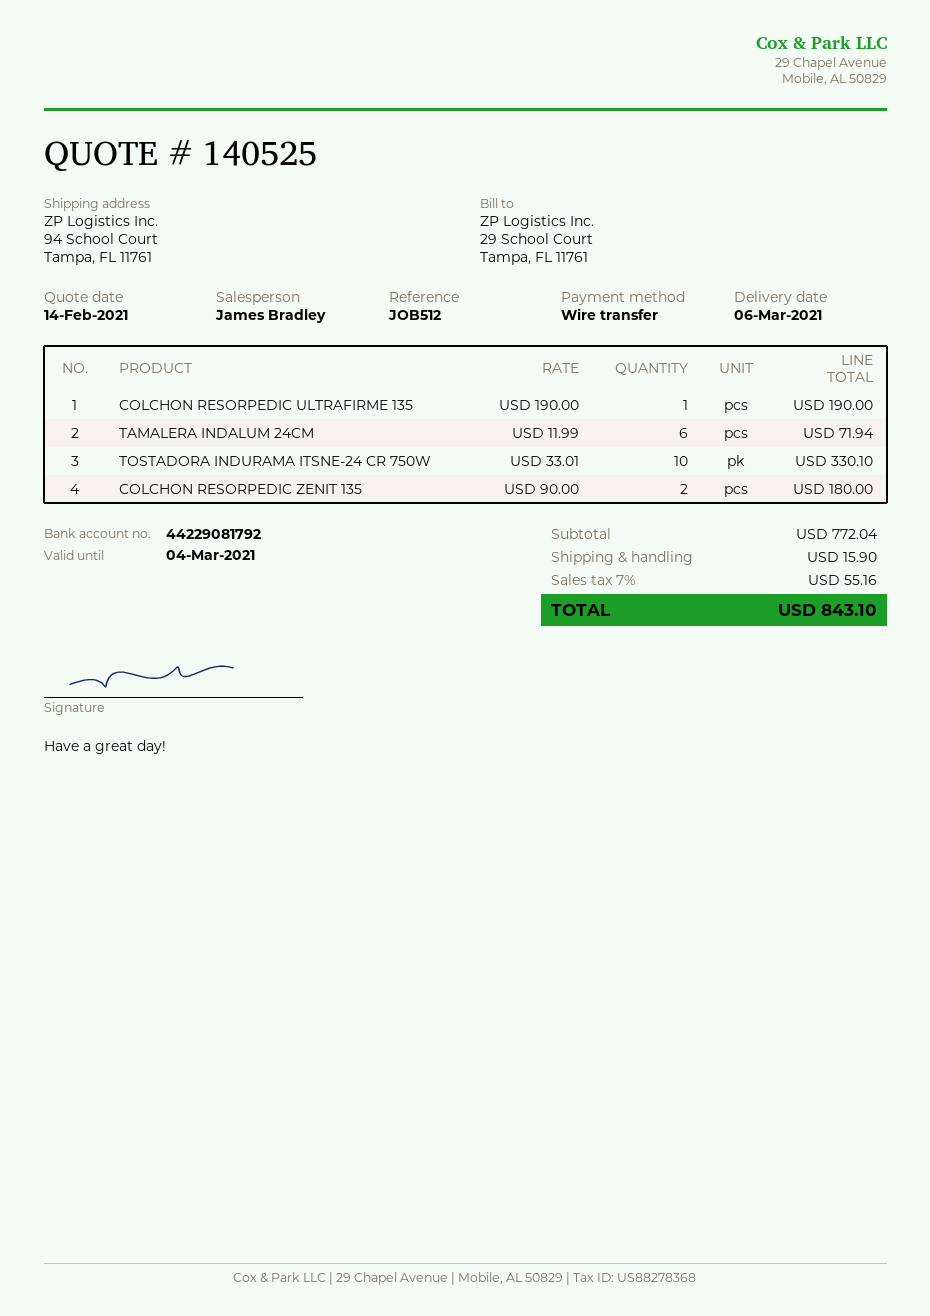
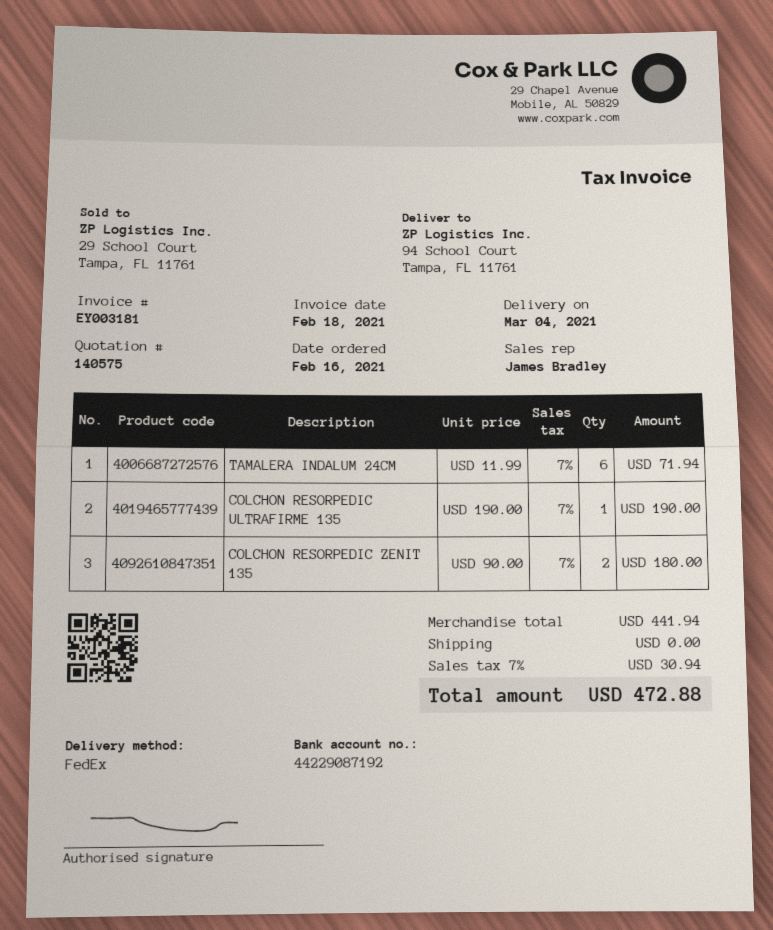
quote number: 140525 -> 140575
delivery date: 2021-03-06 -> 2021-03-04
bank account: 44229081792 -> 44229087192
TOSTADORA INDURAMA ITSNE-24 CR 750W: 10 x 33.01 = 330.10 -> none
subtotal: 772.04 -> 441.94
shipping: 15.90 -> 0.00
tax: 7% = 55.16 -> 7% = 30.94
total: 843.10 -> 472.88

